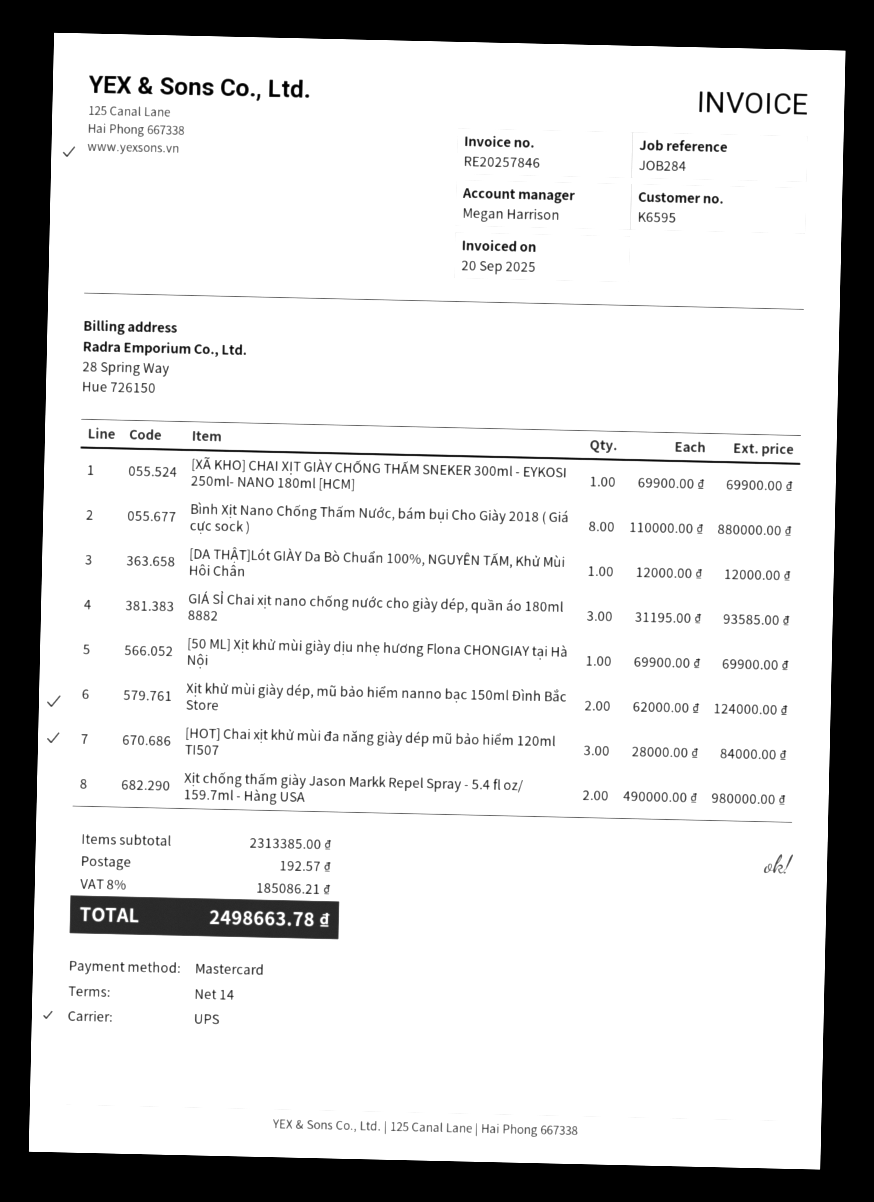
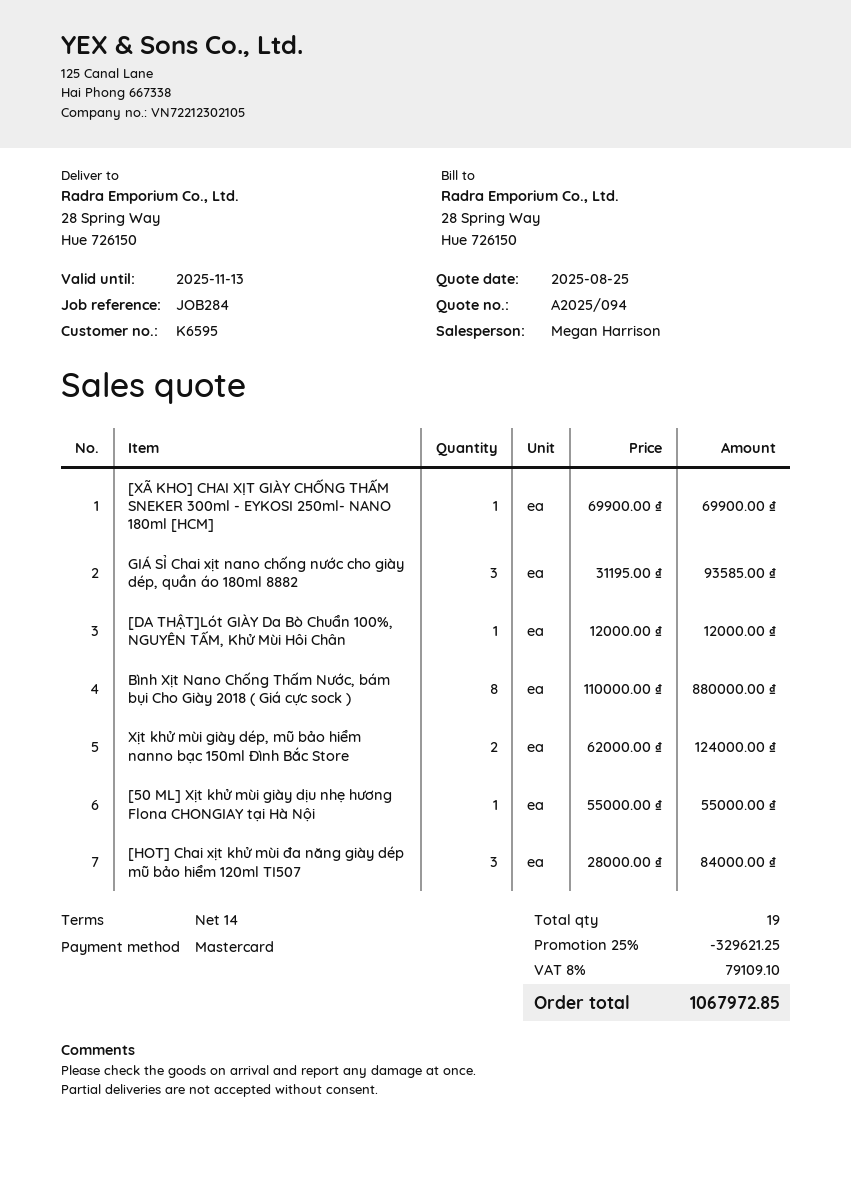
[50 ML] Xịt khử mùi giày dịu nhẹ hương Flona CHONGIAY tại Hà Nội: 1 x 69900.00 = 69900.00 -> 1 x 55000.00 = 55000.00
Xịt chống thấm giày Jason Markk Repel Spray - 5.4 fl oz/ 159.7ml - Hàng USA: 2 x 490000.00 = 980000.00 -> none
discount: none -> 25% = 329621.25
shipping: 192.57 -> none
tax: 8% = 185086.21 -> 8% = 79109.10
total: 2498663.78 -> 1067972.85

